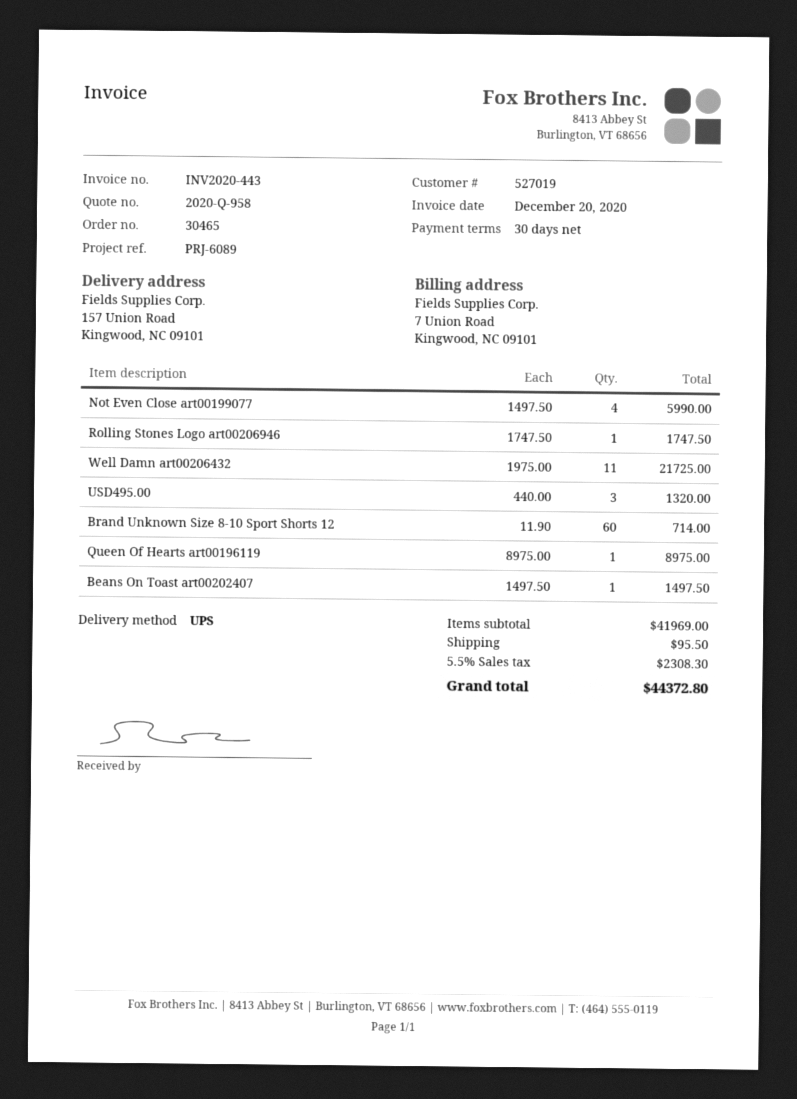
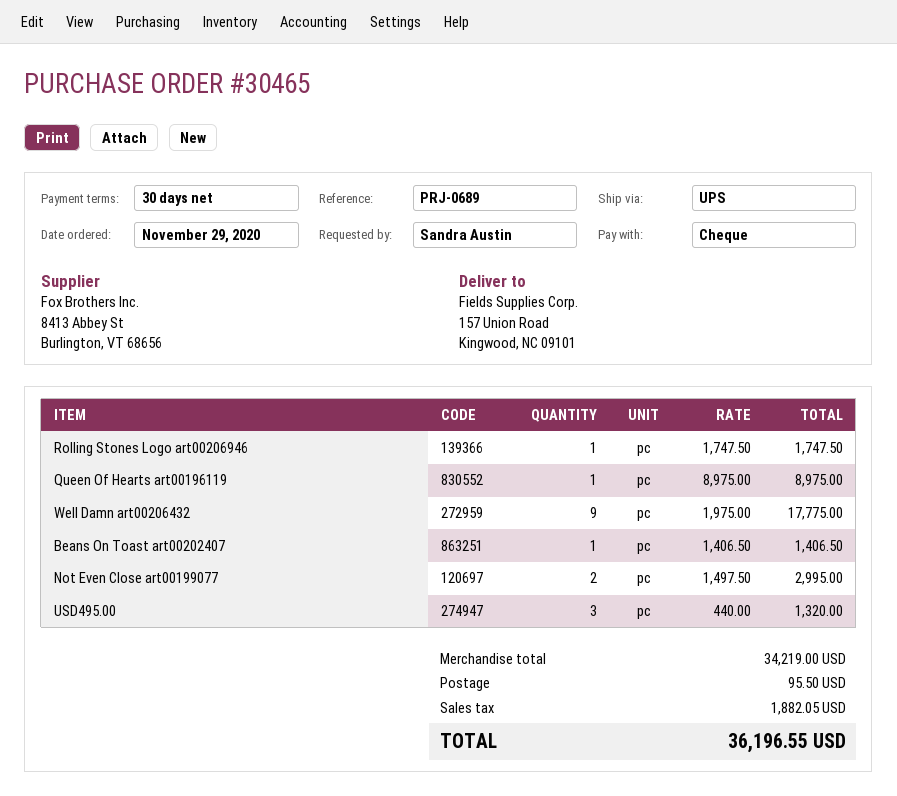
reference: PRJ-6089 -> PRJ-0689
Not Even Close art00199077: 4 x 1497.50 = 5990.00 -> 2 x 1497.50 = 2995.00
Well Damn art00206432: 11 x 1975.00 = 21725.00 -> 9 x 1975.00 = 17775.00
Brand Unknown Size 8-10 Sport Shorts 12: 60 x 11.90 = 714.00 -> none
Beans On Toast art00202407: 1 x 1497.50 = 1497.50 -> 1 x 1406.50 = 1406.50
subtotal: 41969.00 -> 34219.00
tax: 2308.30 -> 1882.05
total: 44372.80 -> 36196.55

